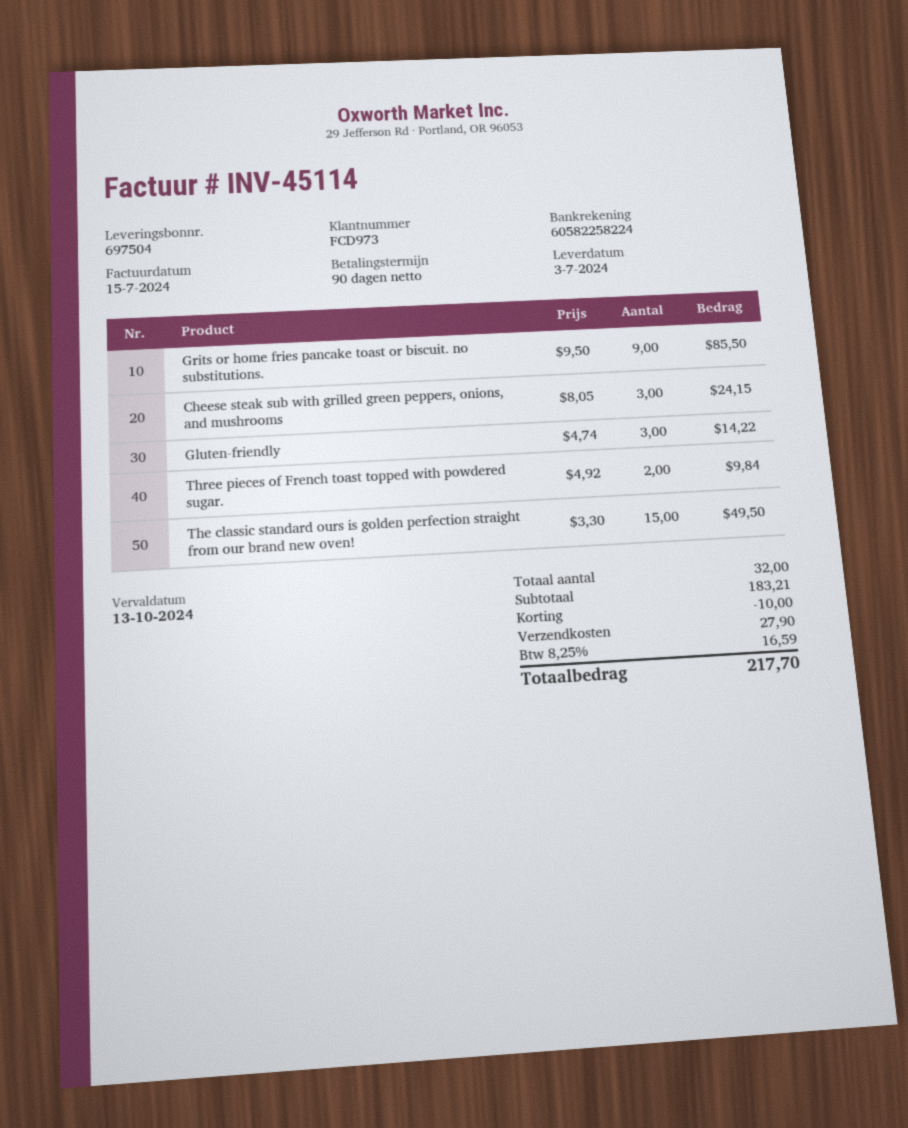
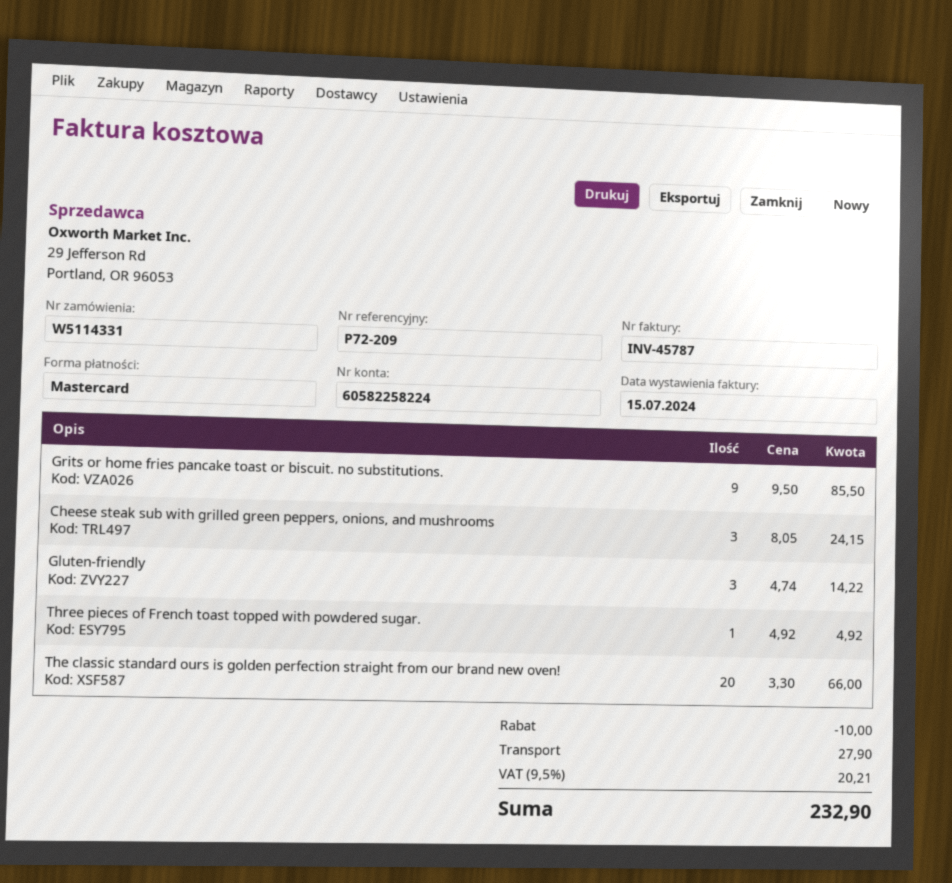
invoice number: INV-45114 -> INV-45787
Three pieces of French toast topped with powdered sugar.: 2 x 4.92 = 9.84 -> 1 x 4.92 = 4.92
The classic standard ours is golden perfection straight from our brand new oven!: 15 x 3.30 = 49.50 -> 20 x 3.30 = 66.00
tax: 8.25% = 16.59 -> 9.5% = 20.21
total: 217.70 -> 232.90

